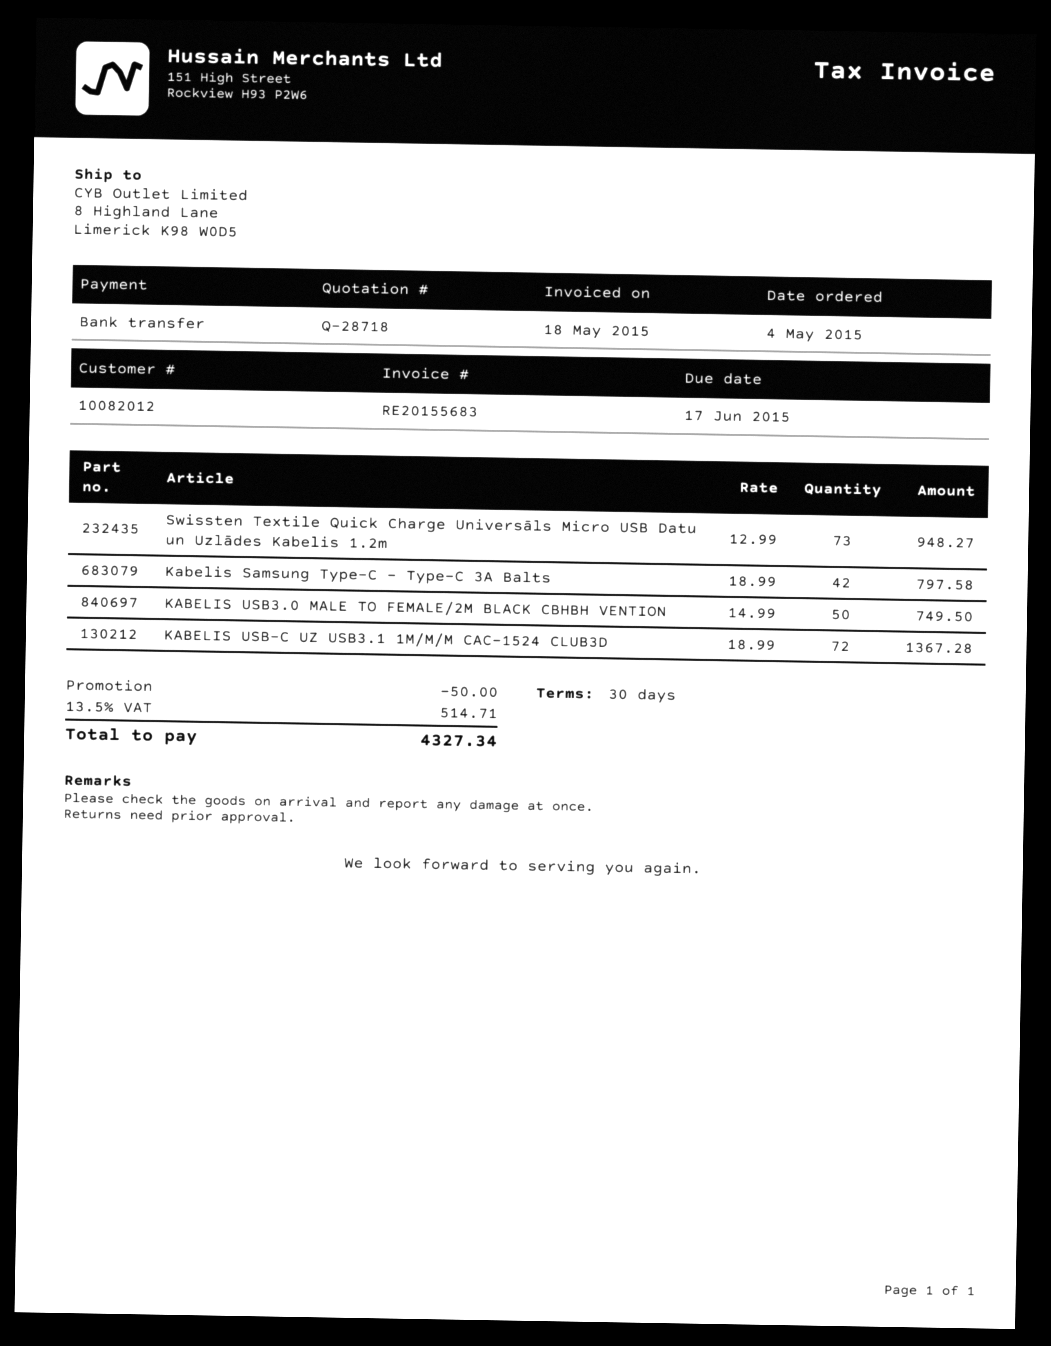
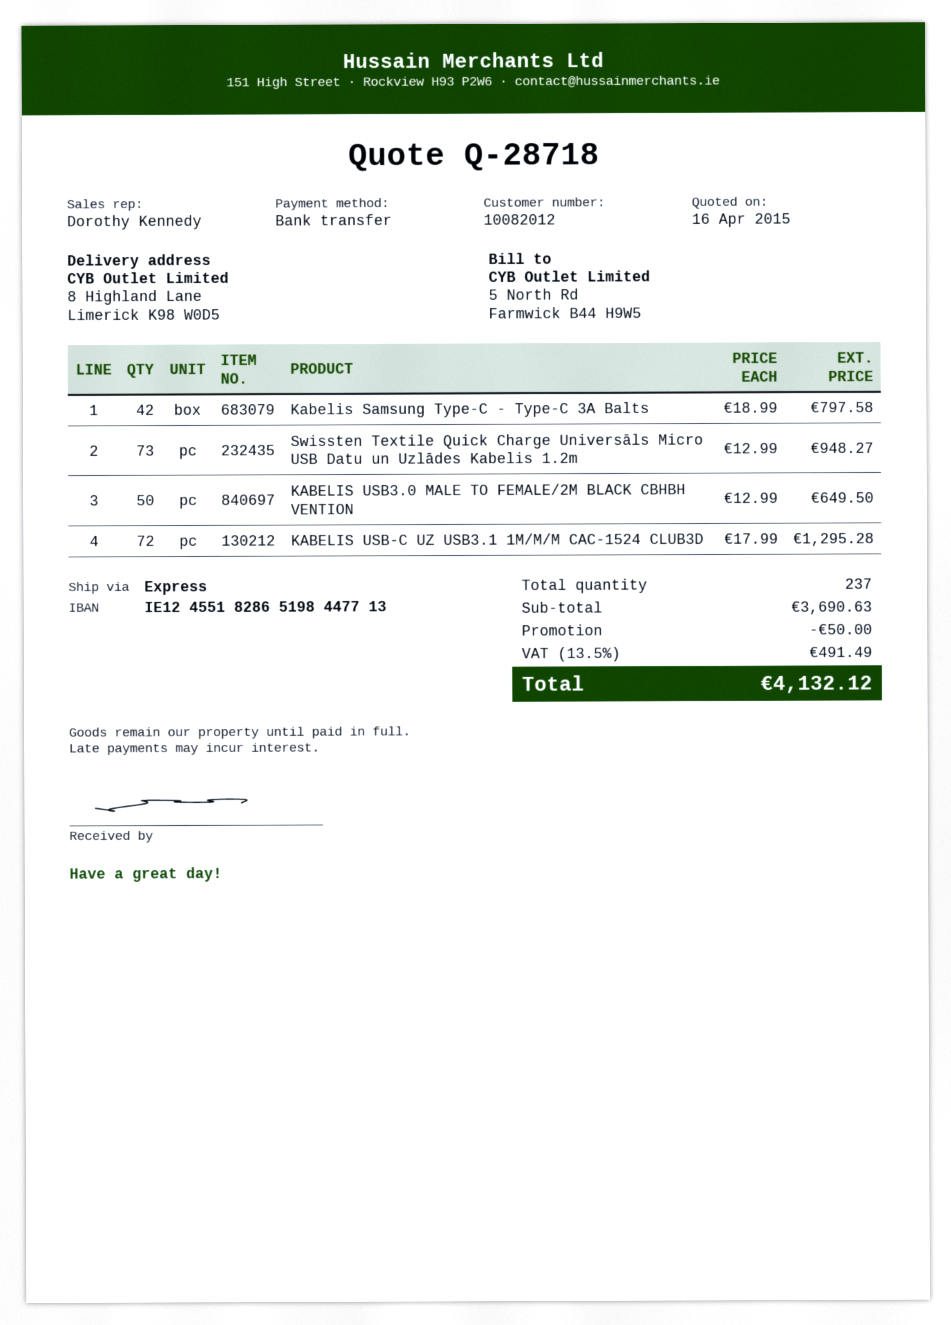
KABELIS USB3.0 MALE TO FEMALE/2M BLACK CBHBH VENTION: 50 x 14.99 = 749.50 -> 50 x 12.99 = 649.50
KABELIS USB-C UZ USB3.1 1M/M/M CAC-1524 CLUB3D: 72 x 18.99 = 1367.28 -> 72 x 17.99 = 1295.28
tax: 13.5% = 514.71 -> 13.5% = 491.49
total: 4327.34 -> 4132.12

